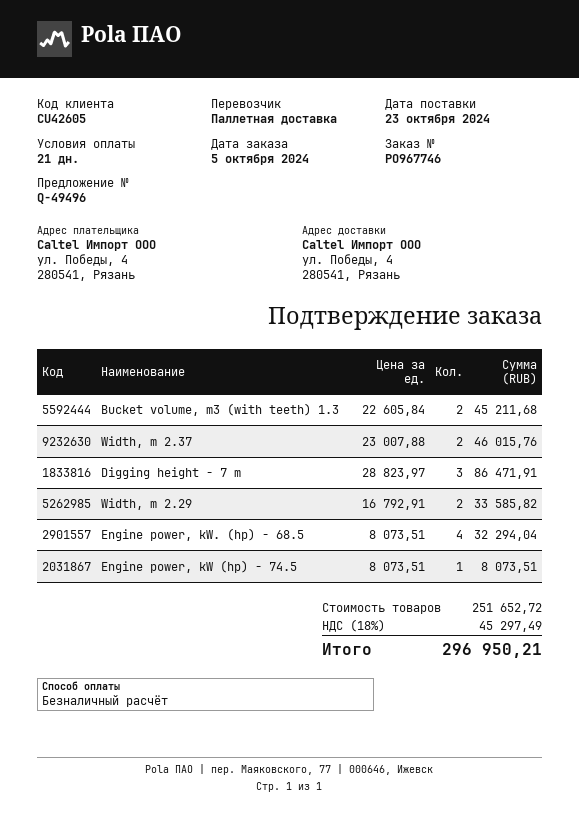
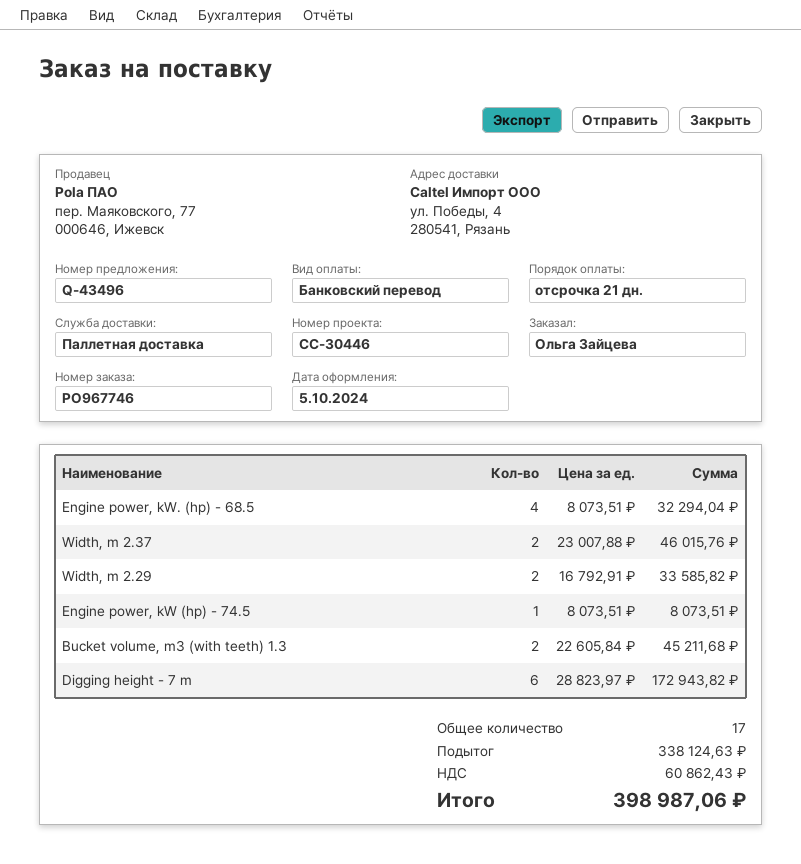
quote number: Q-49496 -> Q-43496
Digging height - 7 m: 3 x 28823.97 = 86471.91 -> 6 x 28823.97 = 172943.82
subtotal: 251652.72 -> 338124.63
tax: 45297.49 -> 60862.43
total: 296950.21 -> 398987.06

